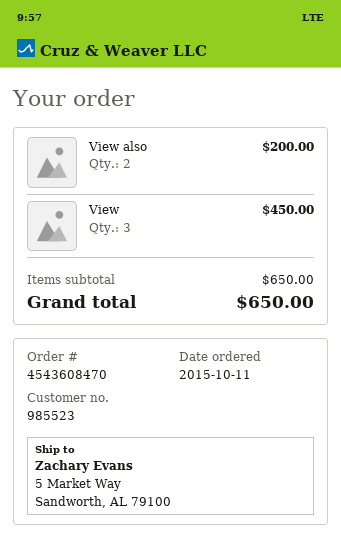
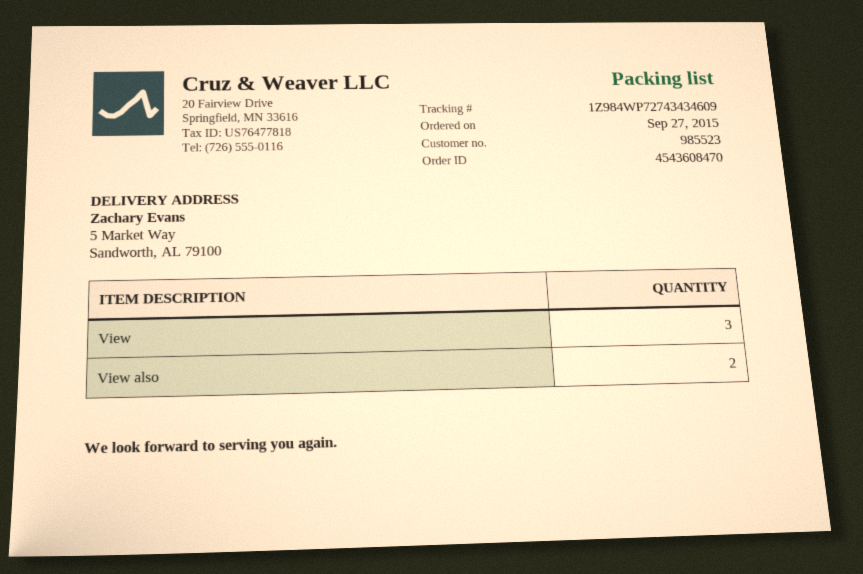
order date: 2015-10-11 -> 2015-09-27

